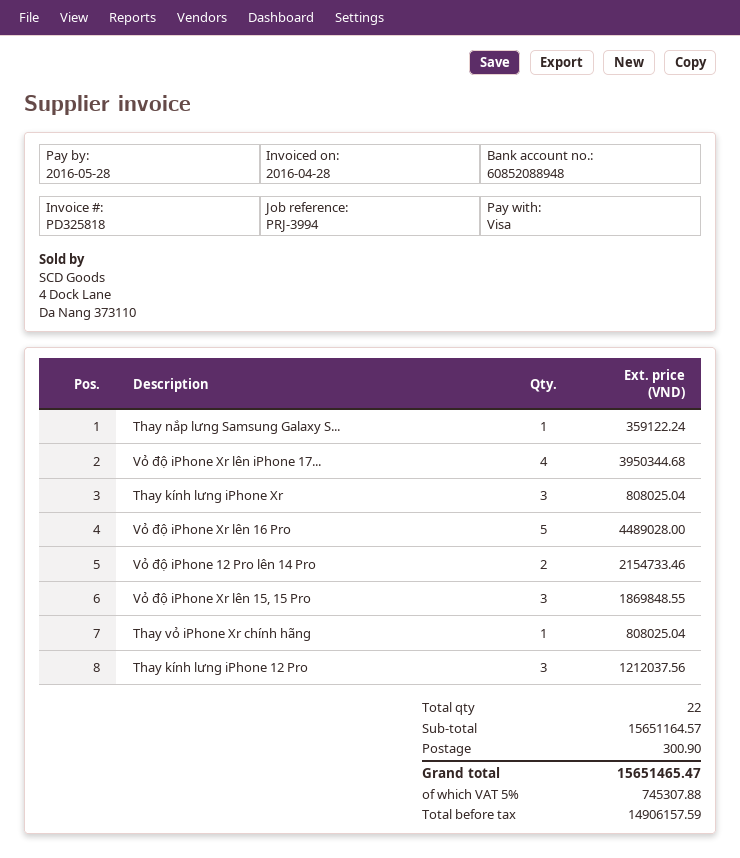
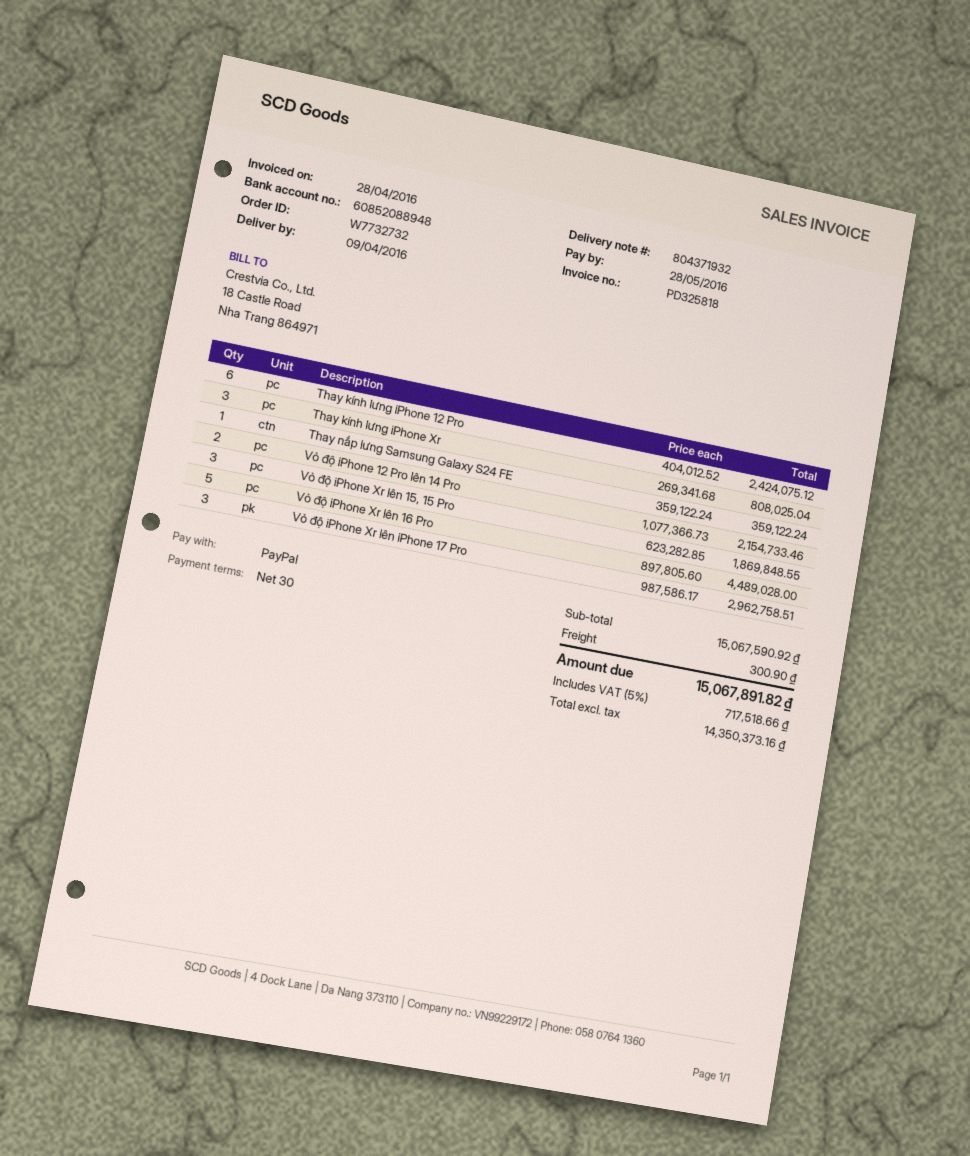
payment method: Visa -> PayPal
Vỏ độ iPhone Xr lên iPhone 17...: 4 for 3950344.68 -> 3 for 2962758.51
Thay vỏ iPhone Xr chính hãng: 1 for 808025.04 -> none
Thay kính lưng iPhone 12 Pro: 3 for 1212037.56 -> 6 for 2424075.12
subtotal: 15651164.57 -> 15067590.92
net: 14906157.59 -> 14350373.16
tax: 5% = 745307.88 -> 5% = 717518.66
total: 15651465.47 -> 15067891.82

